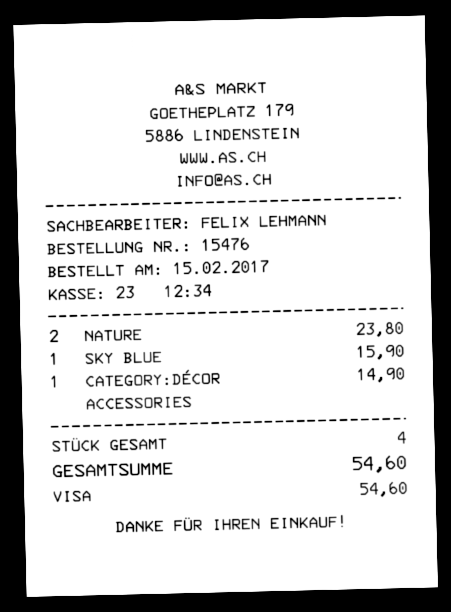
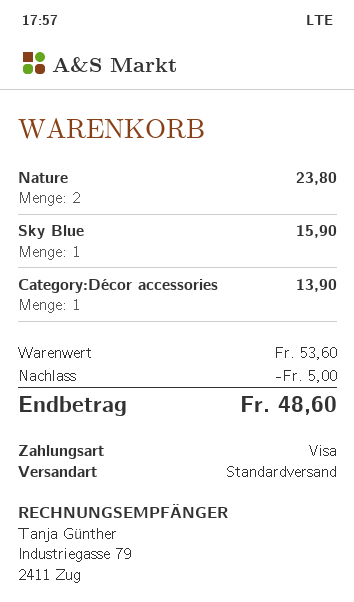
CATEGORY:DÉCOR ACCESSORIES: 1 for 14.90 -> 1 for 13.90
discount: none -> 5.00
total: 54.60 -> 48.60

